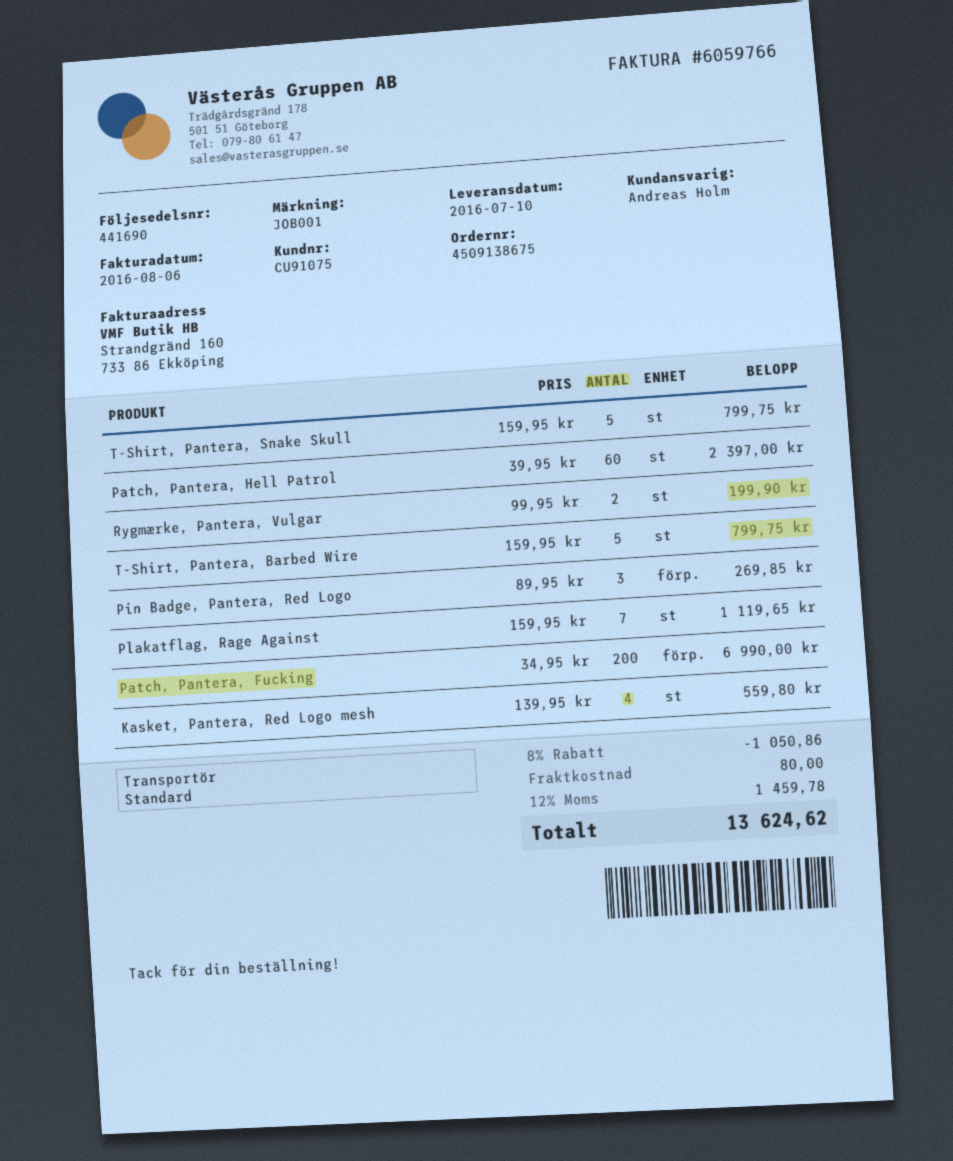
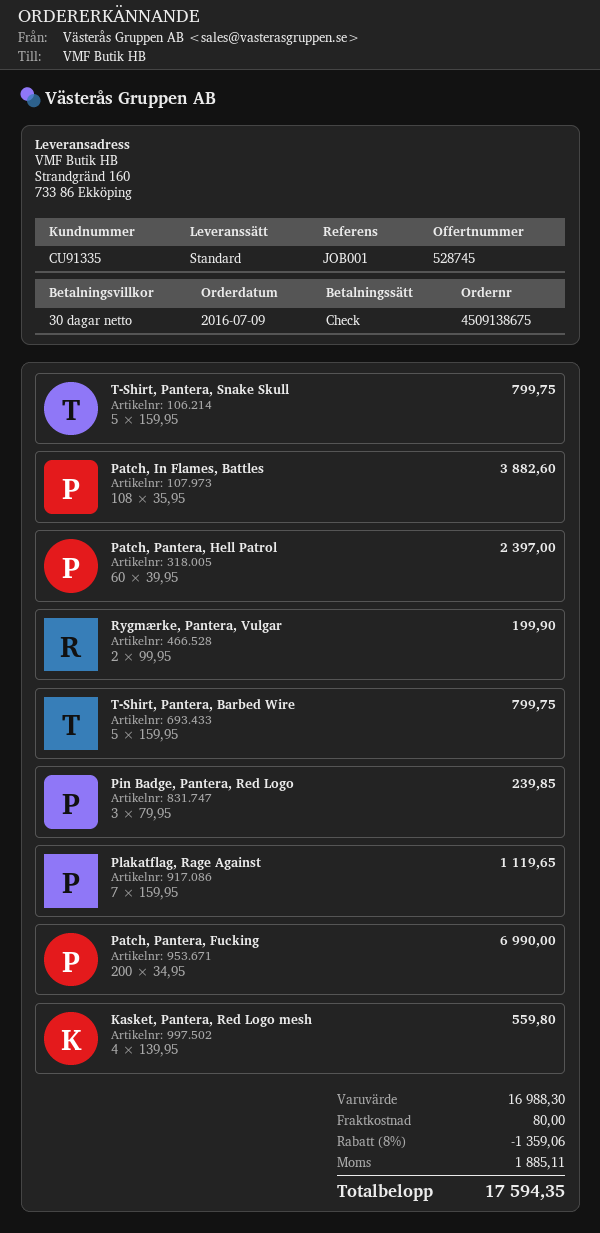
customer number: CU91075 -> CU91335
Pin Badge, Pantera, Red Logo: 3 x 89.95 = 269.85 -> 3 x 79.95 = 239.85
Patch, In Flames, Battles: none -> 108 x 35.95 = 3882.60
discount: 8% = 1050.86 -> 8% = 1359.06
tax: 1459.78 -> 1885.11
total: 13624.62 -> 17594.35

